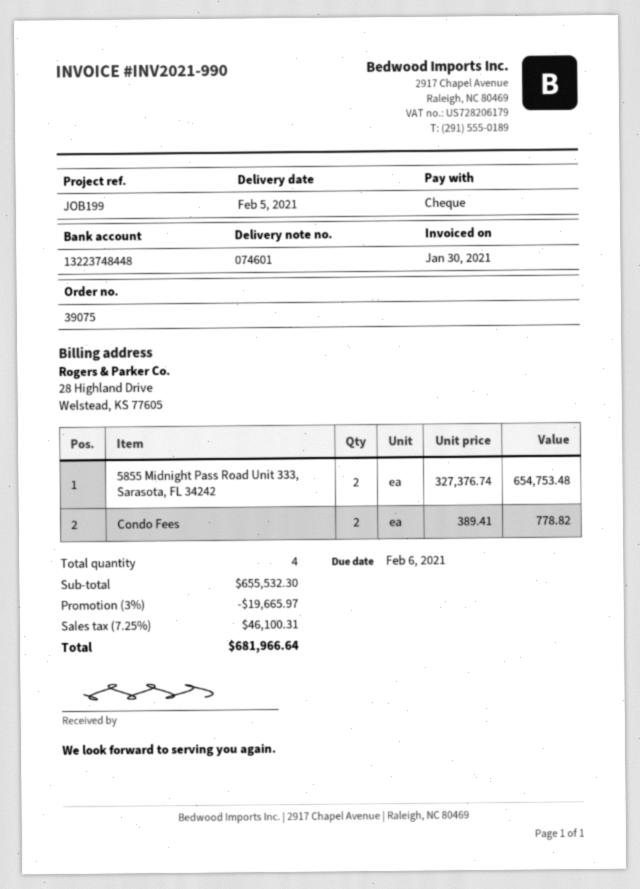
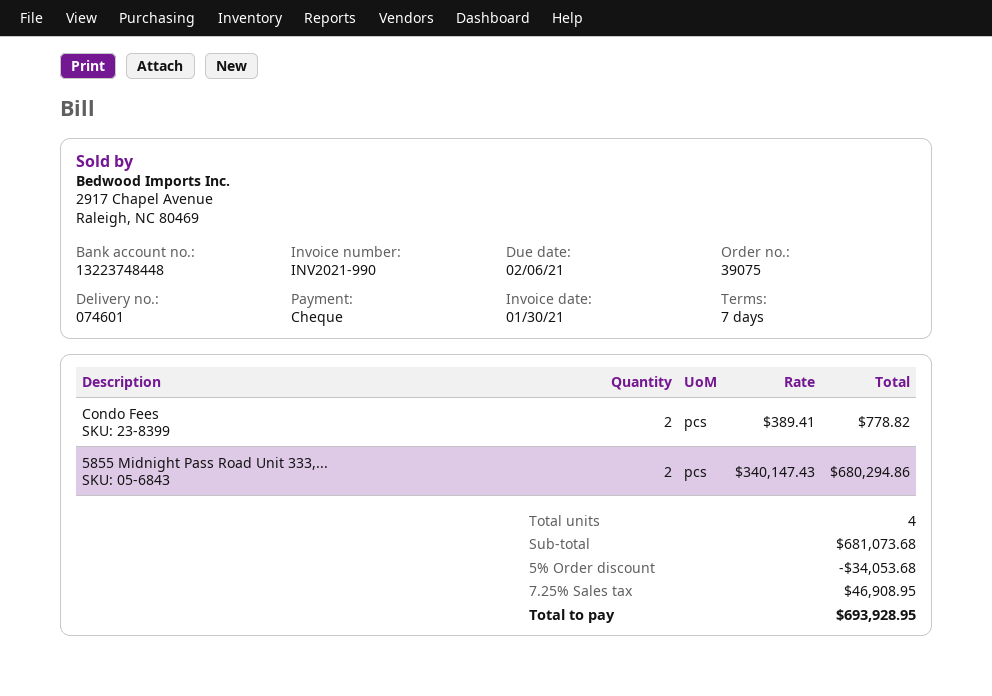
5855 Midnight Pass Road Unit 333, Sarasota, FL 34242: 2 x 327376.74 = 654753.48 -> 2 x 340147.43 = 680294.86
subtotal: 655532.30 -> 681073.68
discount: 3% = 19665.97 -> 5% = 34053.68
tax: 7.25% = 46100.31 -> 7.25% = 46908.95
total: 681966.64 -> 693928.95

